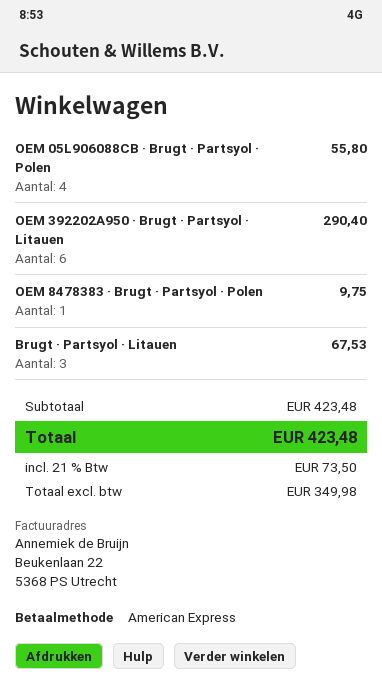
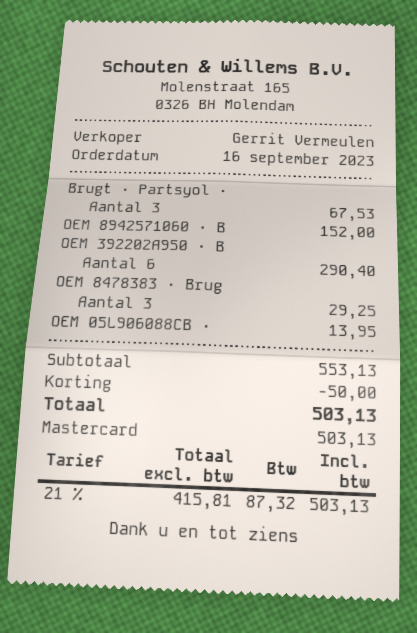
payment method: American Express -> Mastercard
OEM 05L906088CB · Brugt · Partsyol · Polen: 4 for 55.80 -> 1 for 13.95
OEM 8478383 · Brugt · Partsyol · Polen: 1 for 9.75 -> 3 for 29.25
OEM 8942571060 · B: none -> 1 for 152.00
subtotal: 423.48 -> 553.13
discount: none -> 50.00
net: 349.98 -> 415.81
tax: 21% = 73.50 -> 21% = 87.32
total: 423.48 -> 503.13

